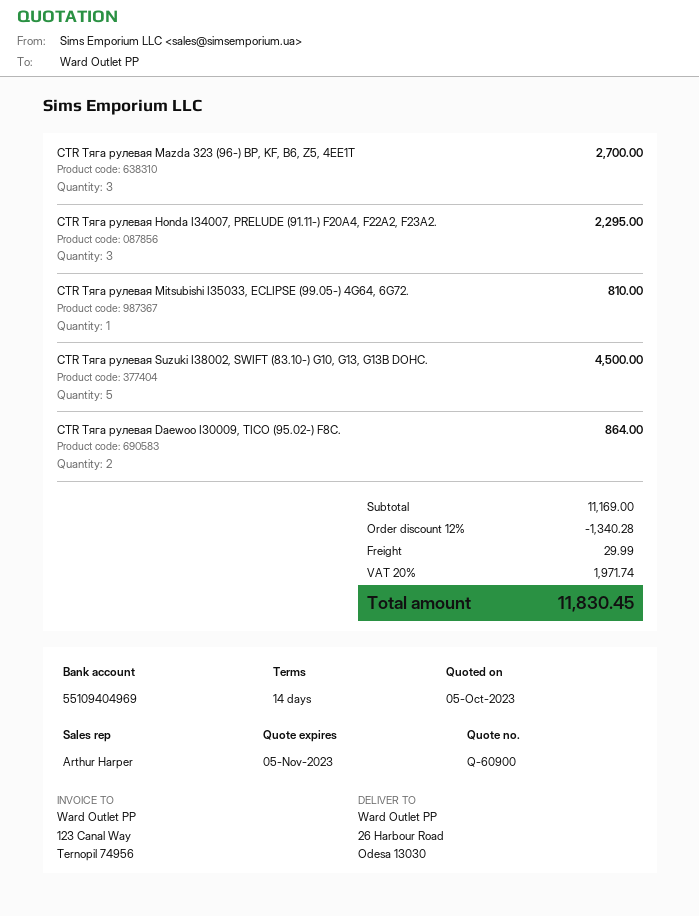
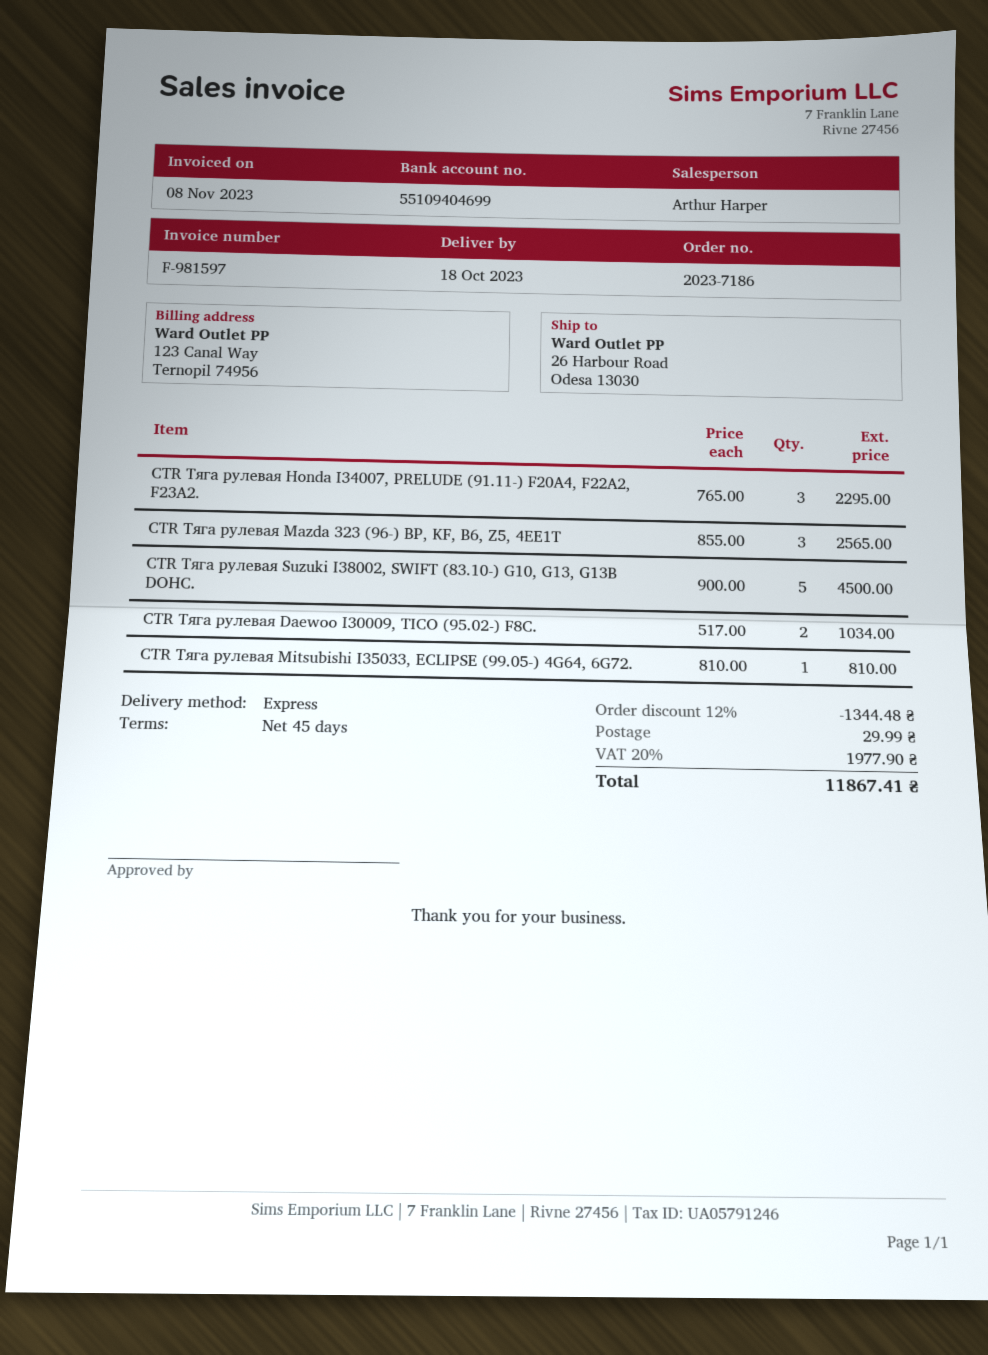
payment terms: 14 days -> 45 days
bank account: 55109404969 -> 55109404699
CTR Тяга рулевая Mazda 323 (96-) BP, KF, B6, Z5, 4EE1T: 3 for 2700.00 -> 3 for 2565.00
CTR Тяга рулевая Daewoo I30009, TICO (95.02-) F8C.: 2 for 864.00 -> 2 for 1034.00
discount: 12% = 1340.28 -> 12% = 1344.48
tax: 20% = 1971.74 -> 20% = 1977.90
total: 11830.45 -> 11867.41

